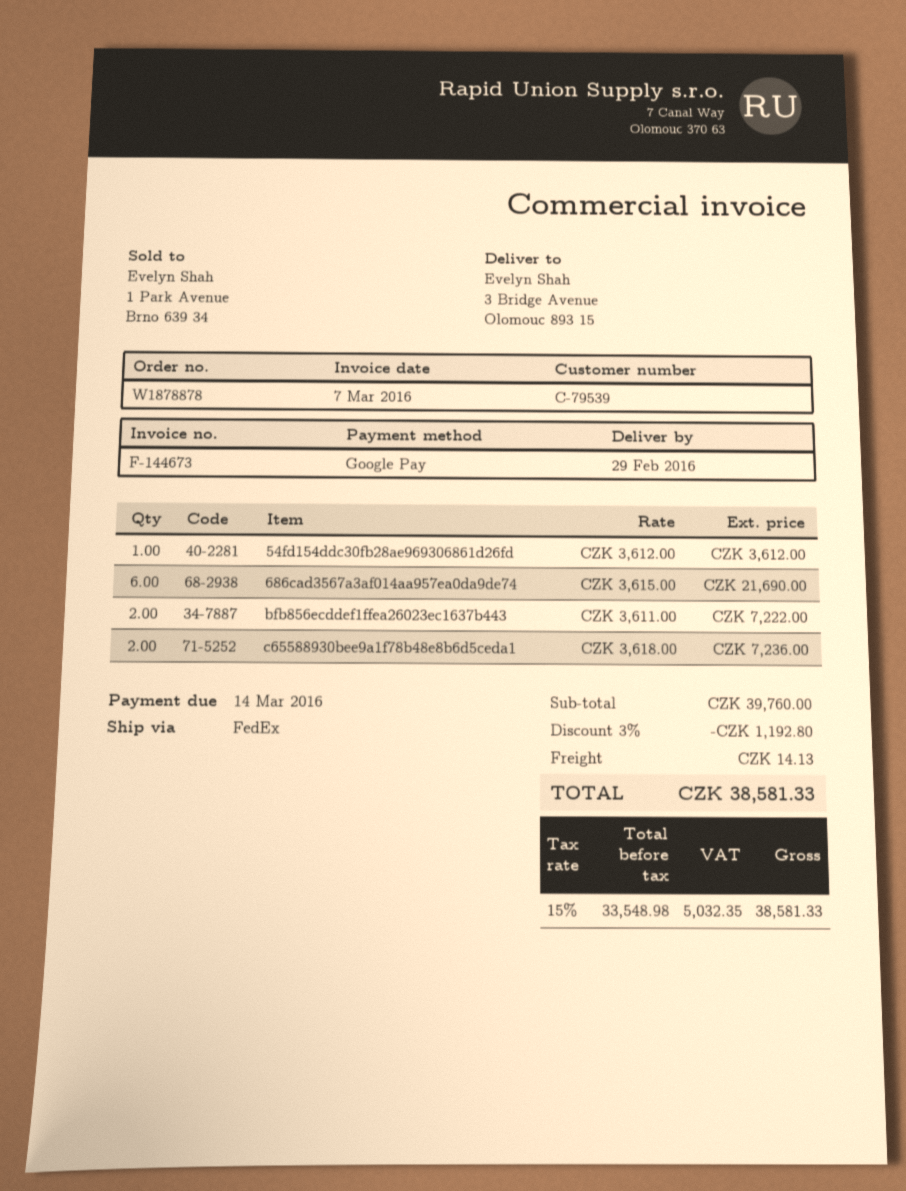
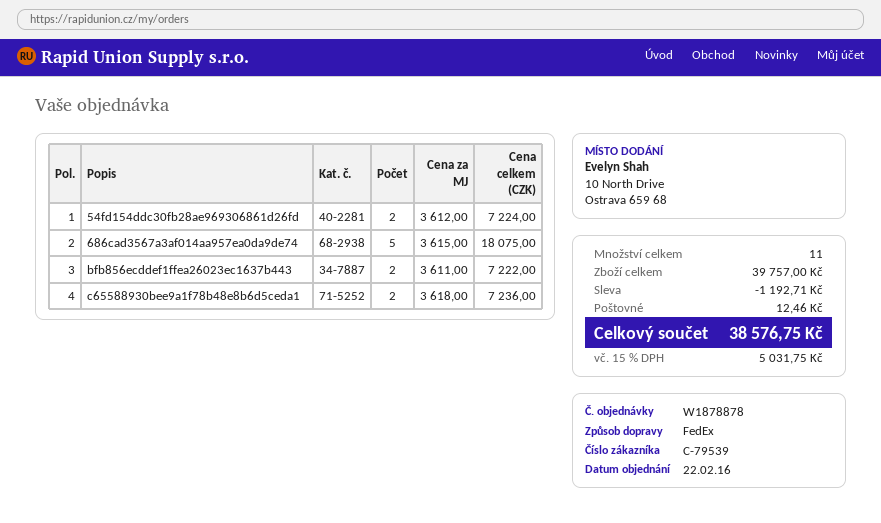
ship to: 3 Bridge Avenue, Olomouc 893 15 -> 10 North Drive, Ostrava 659 68
54fd154ddc30fb28ae969306861d26fd: 1 x 3612.00 = 3612.00 -> 2 x 3612.00 = 7224.00
686cad3567a3af014aa957ea0da9de74: 6 x 3615.00 = 21690.00 -> 5 x 3615.00 = 18075.00
subtotal: 39760.00 -> 39757.00
discount: 1192.80 -> 1192.71
shipping: 14.13 -> 12.46
tax: 15% = 5032.35 -> 15% = 5031.75
total: 38581.33 -> 38576.75

